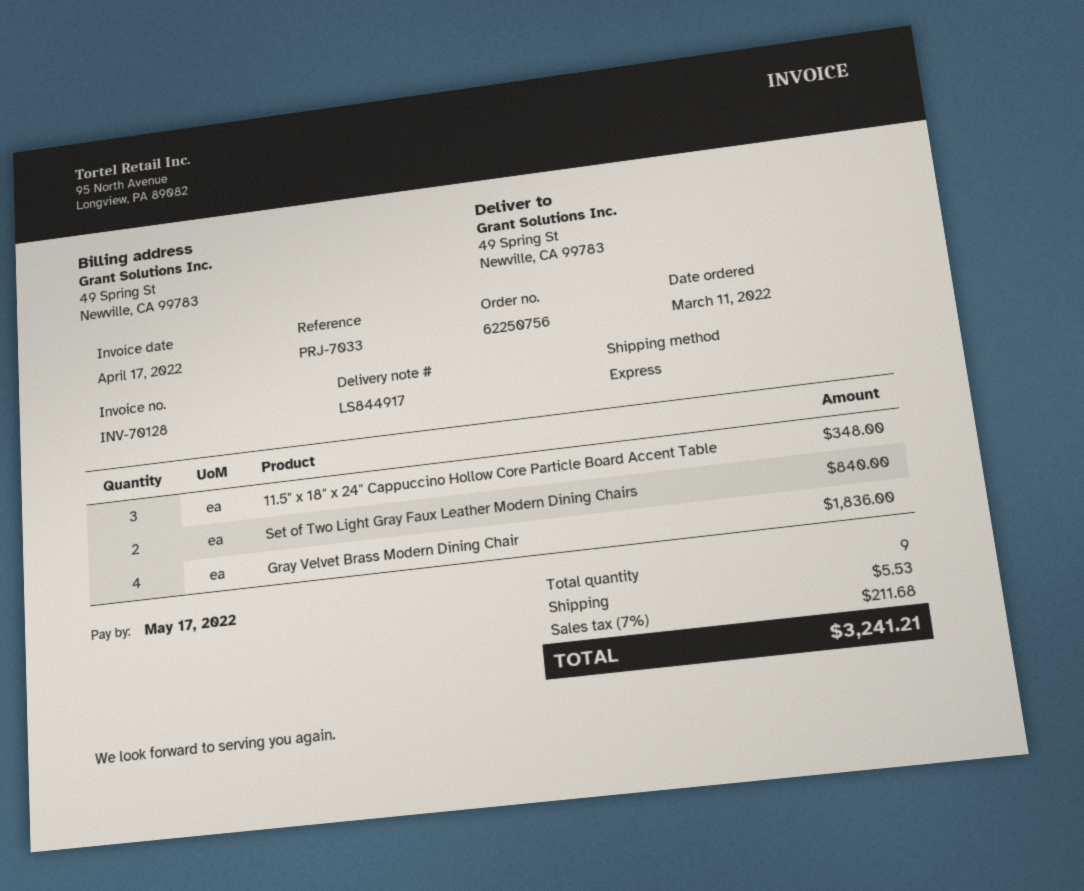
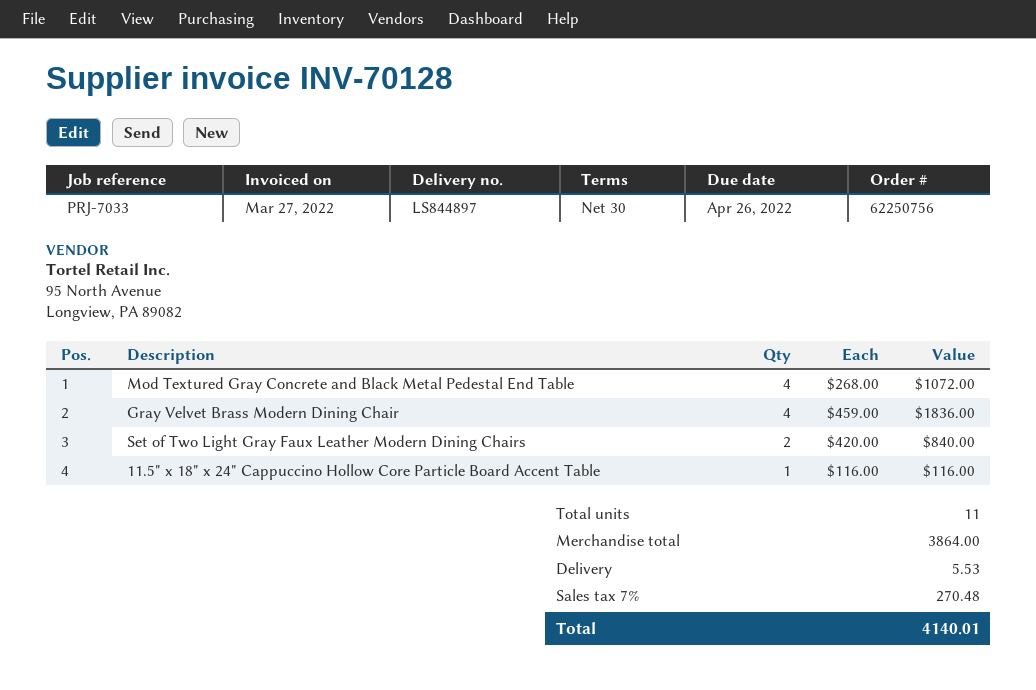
delivery note number: LS844917 -> LS844897
invoice date: 2022-04-17 -> 2022-03-27
due date: 2022-05-17 -> 2022-04-26
11.5" x 18" x 24" Cappuccino Hollow Core Particle Board Accent Table: 3 for 348.00 -> 1 for 116.00
Mod Textured Gray Concrete and Black Metal Pedestal End Table: none -> 4 for 1072.00
total quantity: 9 -> 11
tax: 7% = 211.68 -> 7% = 270.48
total: 3241.21 -> 4140.01

